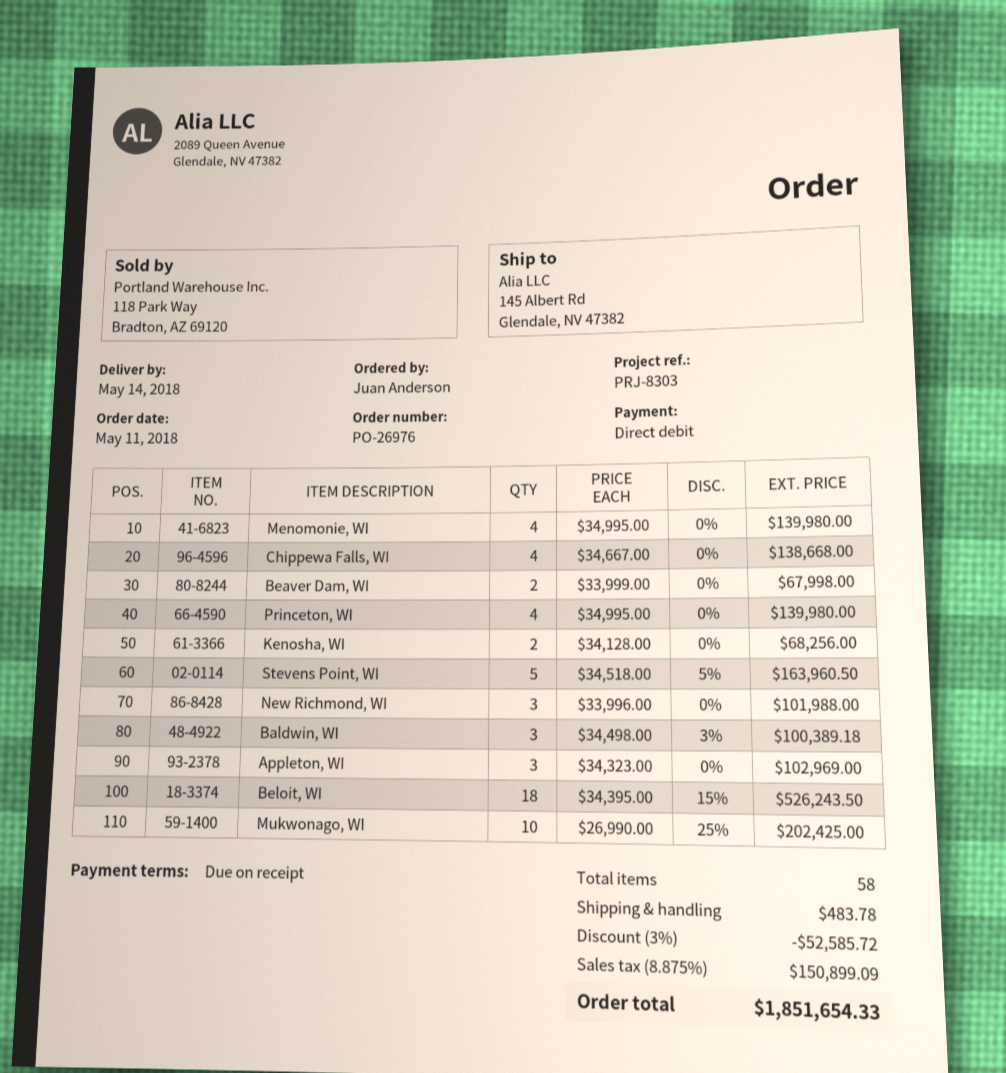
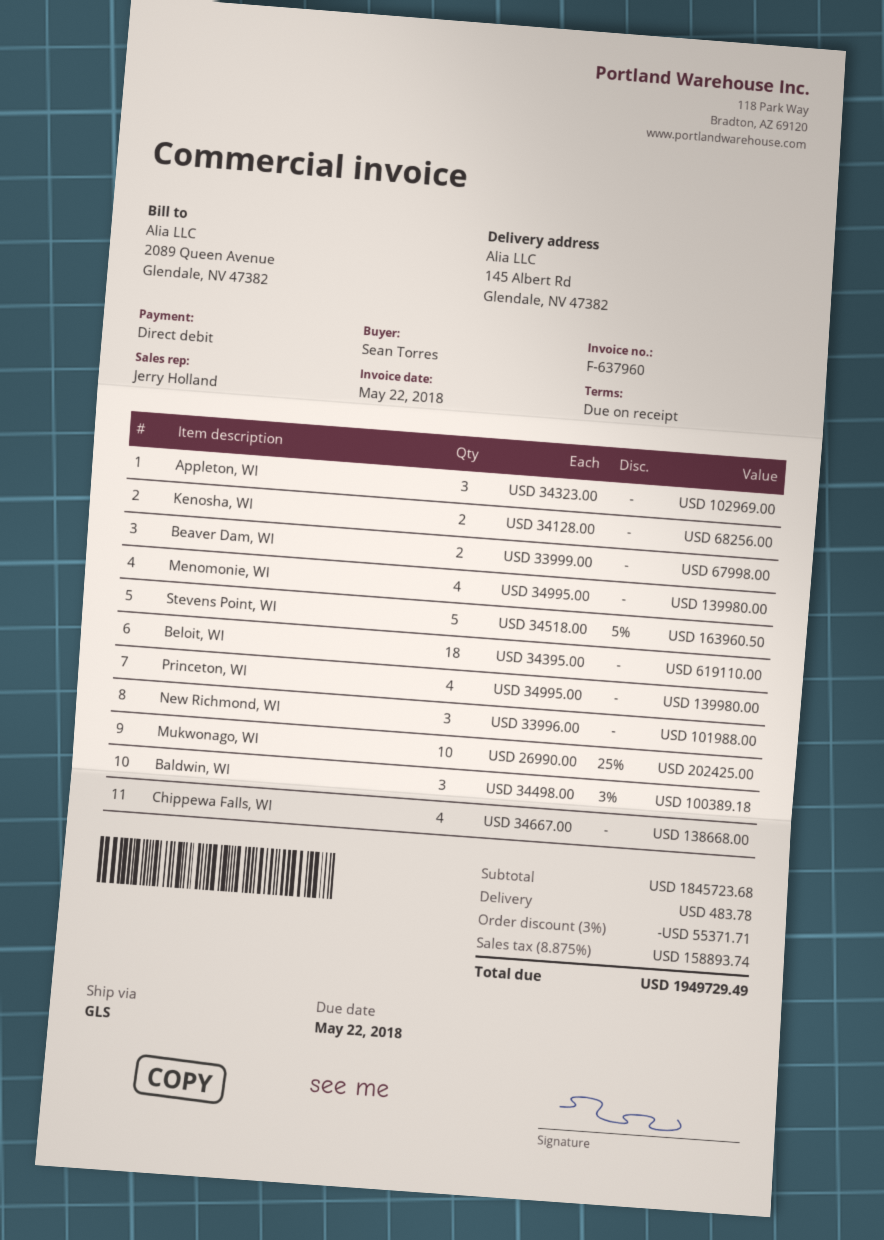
ordered by: Juan Anderson -> Sean Torres
Beloit, WI: 18 x 34395.00 - 15% = 526243.50 -> 18 x 34395.00 = 619110.00
discount: 3% = 52585.72 -> 3% = 55371.71
tax: 8.875% = 150899.09 -> 8.875% = 158893.74
total: 1851654.33 -> 1949729.49

